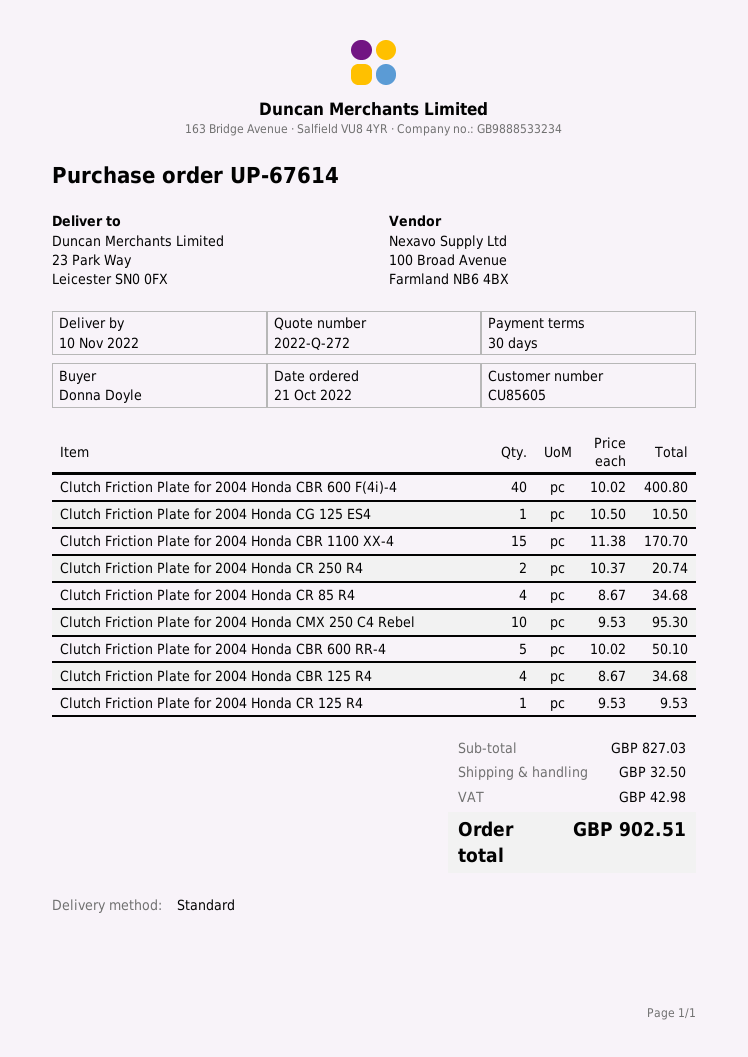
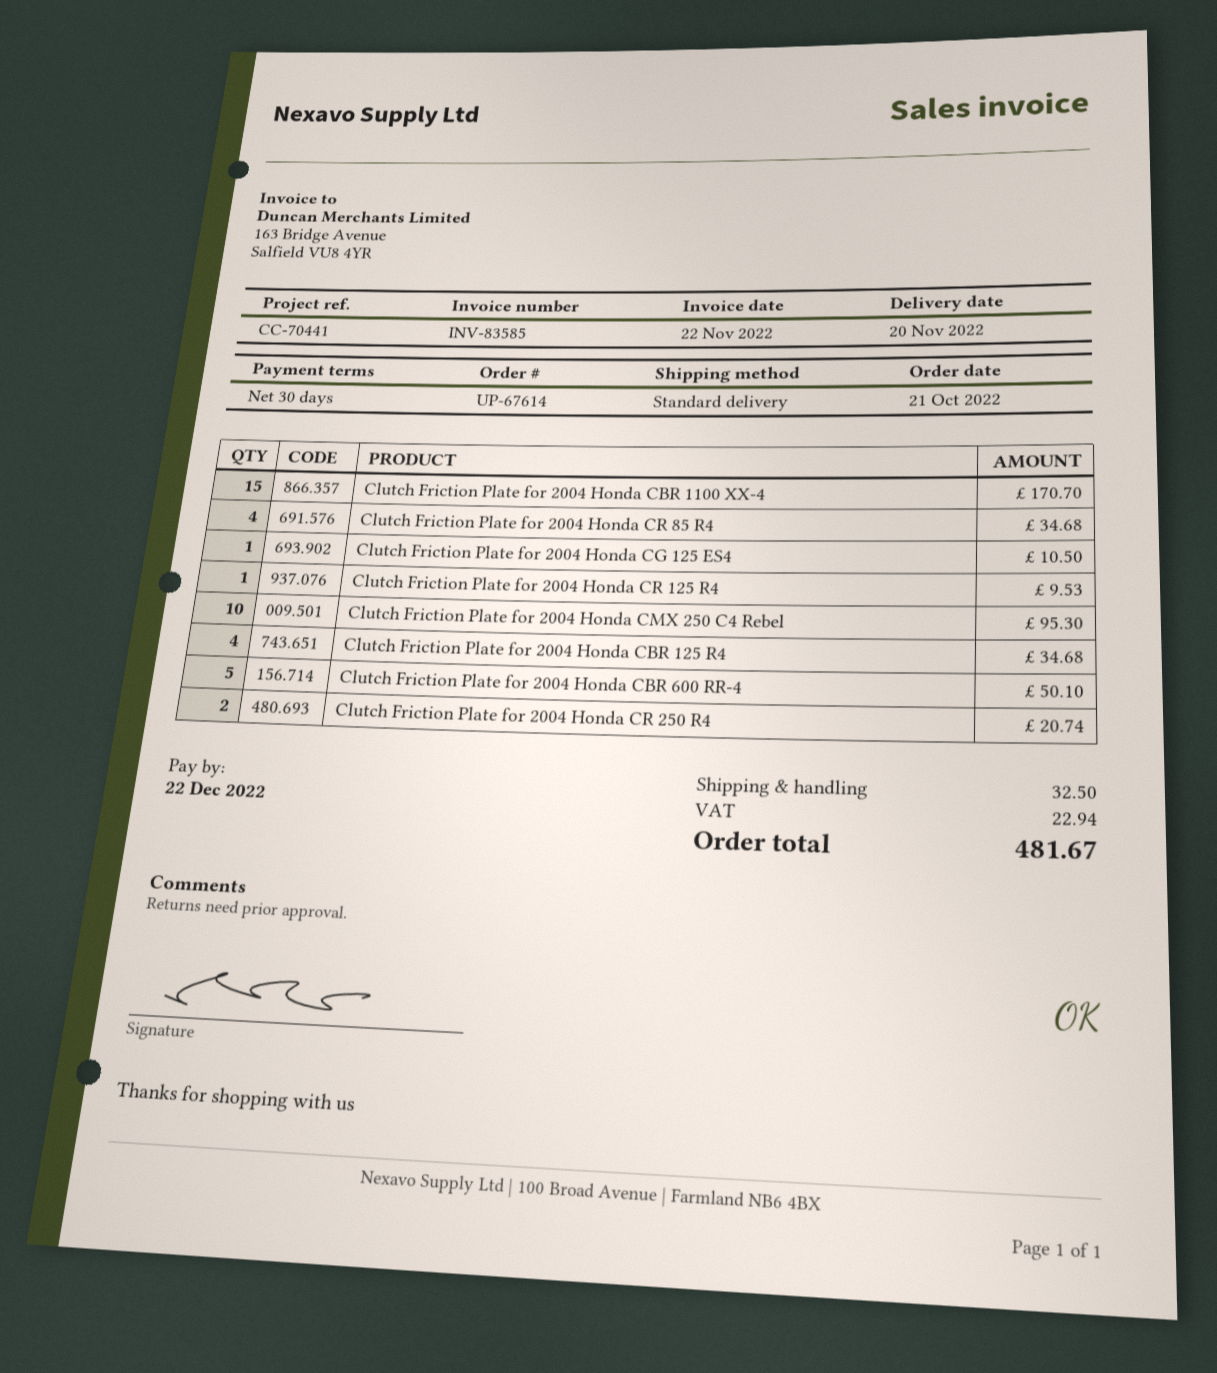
delivery date: 2022-11-10 -> 2022-11-20
Clutch Friction Plate for 2004 Honda CBR 600 F(4i)-4: 40 for 400.80 -> none
tax: 42.98 -> 22.94
total: 902.51 -> 481.67

